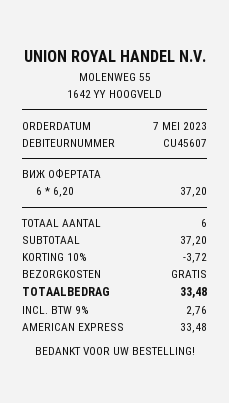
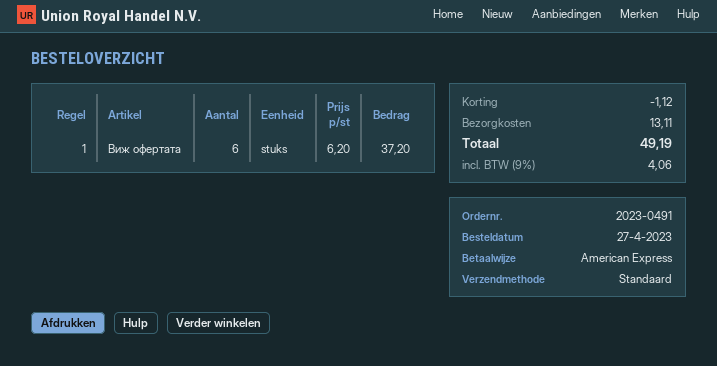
order date: 2023-05-07 -> 2023-04-27
discount: 3.72 -> 1.12
shipping: 0.00 -> 13.11
tax: 9% = 2.76 -> 9% = 4.06
total: 33.48 -> 49.19

